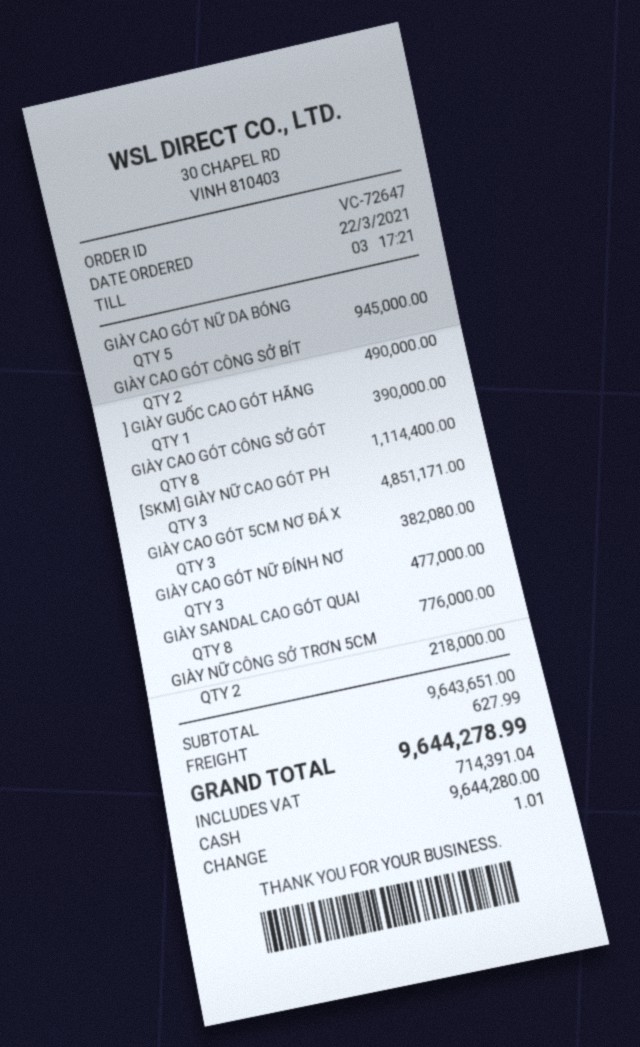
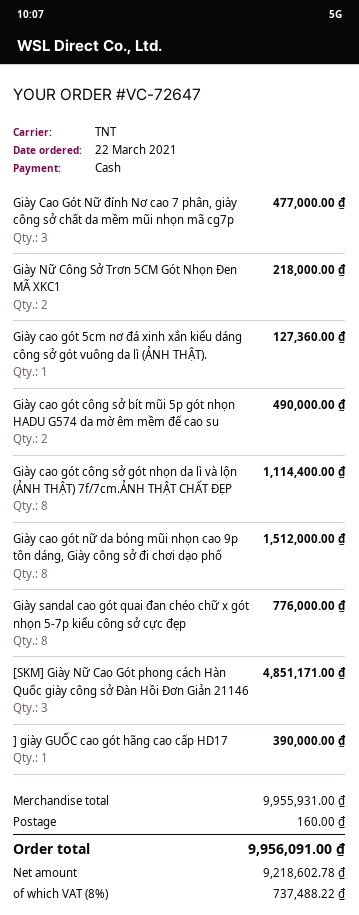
GIÀY CAO GÓT NỮ DA BÓNG: 5 for 945000.00 -> 8 for 1512000.00
GIÀY CAO GÓT 5CM NƠ ĐÁ X: 3 for 382080.00 -> 1 for 127360.00
subtotal: 9643651.00 -> 9955931.00
shipping: 627.99 -> 160.00
tax: 714391.04 -> 737488.22
total: 9644278.99 -> 9956091.00

